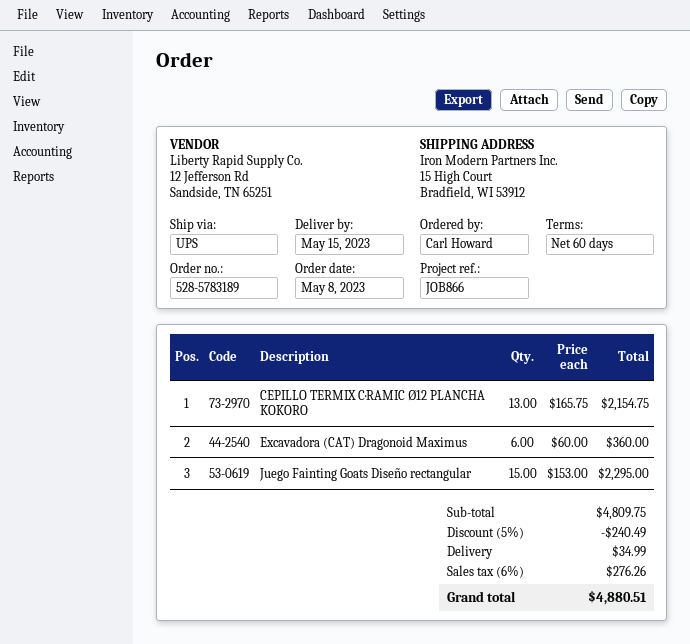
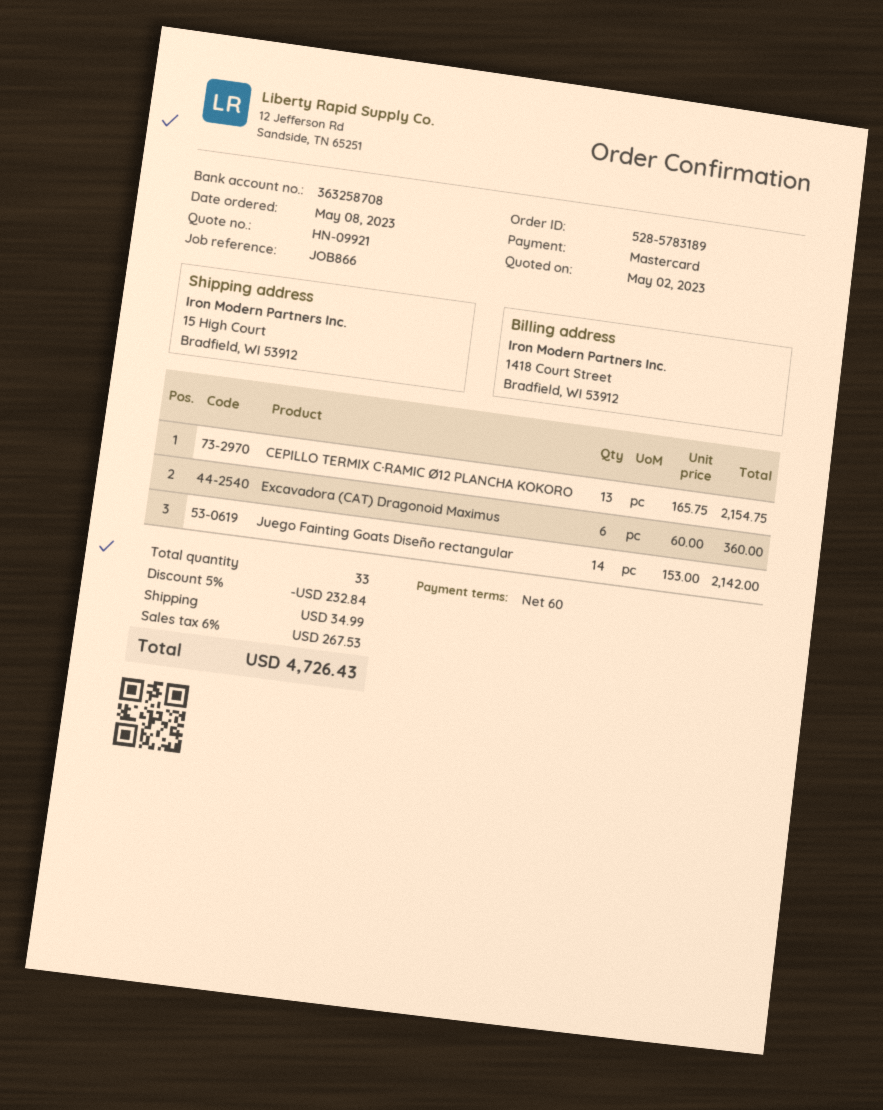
Juego Fainting Goats Diseño rectangular: 15 x 153.00 = 2295.00 -> 14 x 153.00 = 2142.00
discount: 5% = 240.49 -> 5% = 232.84
tax: 6% = 276.26 -> 6% = 267.53
total: 4880.51 -> 4726.43

